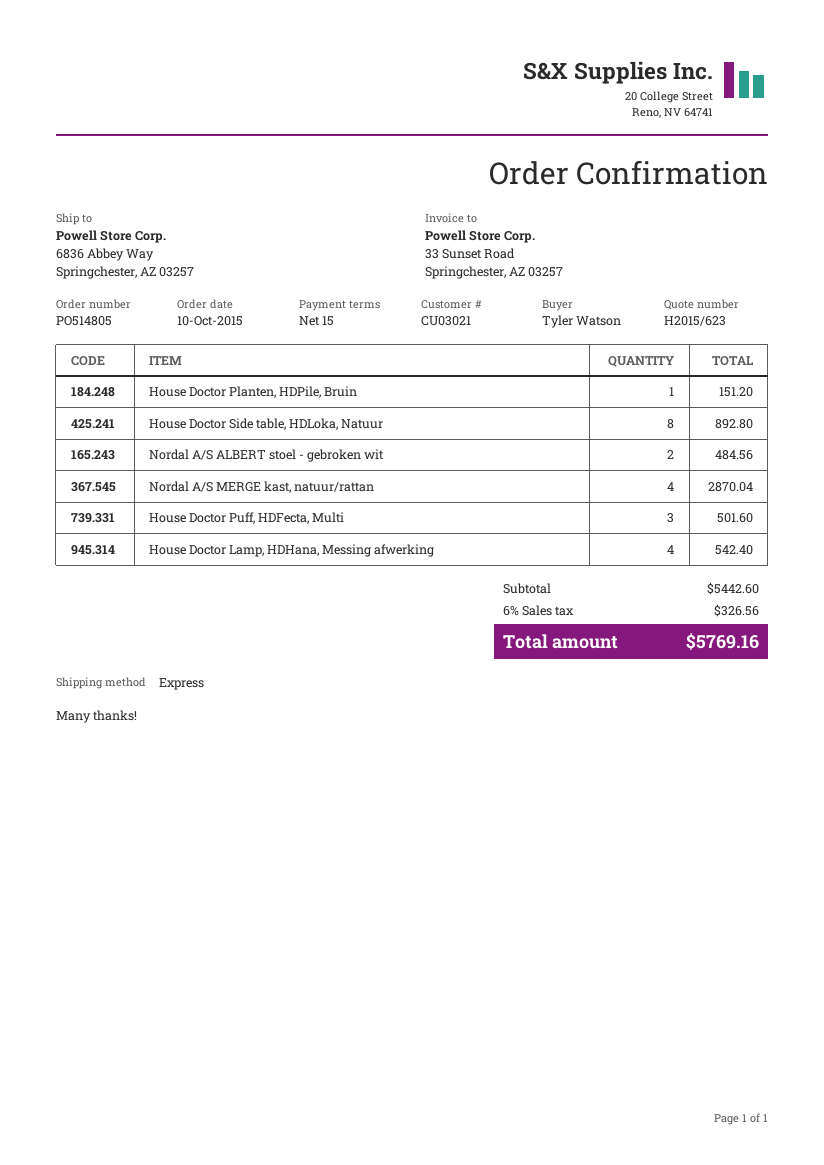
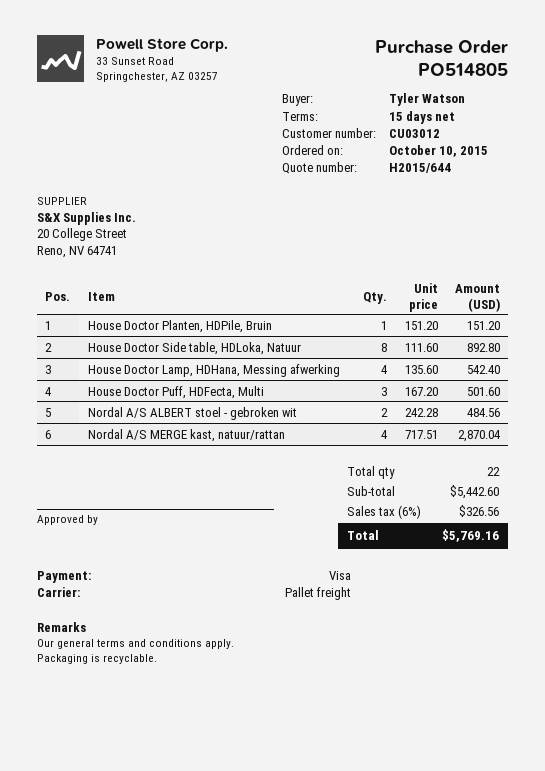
quote number: H2015/623 -> H2015/644
customer number: CU03021 -> CU03012
shipping method: express -> pallet freight

